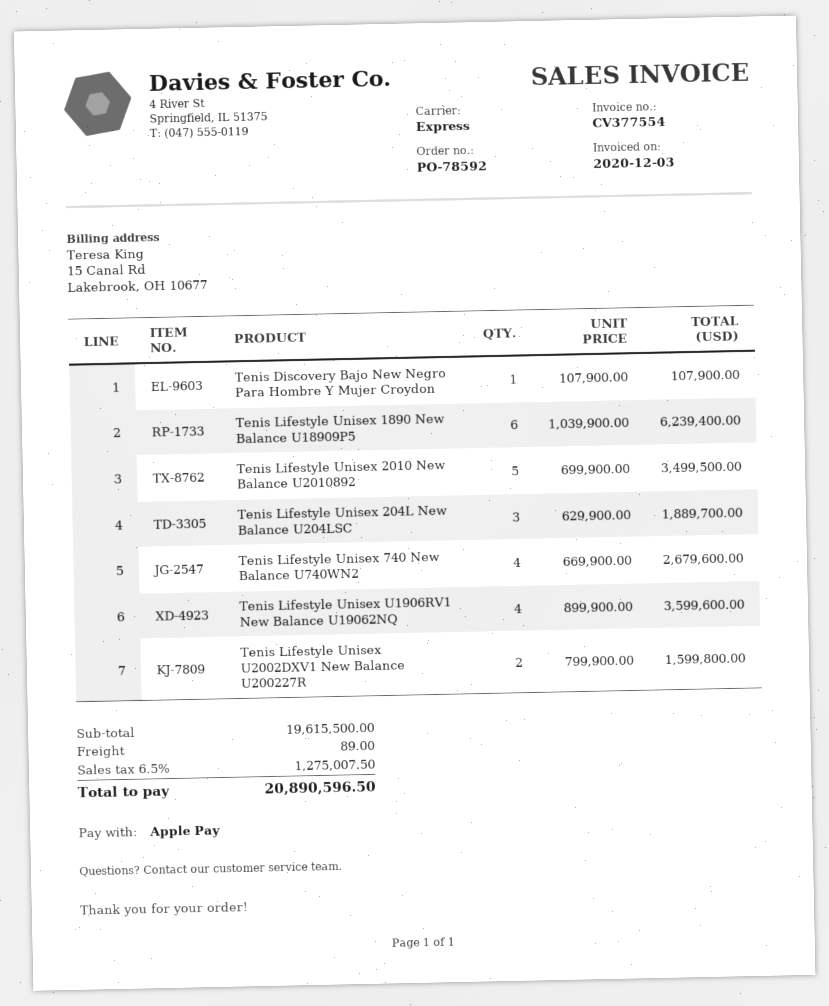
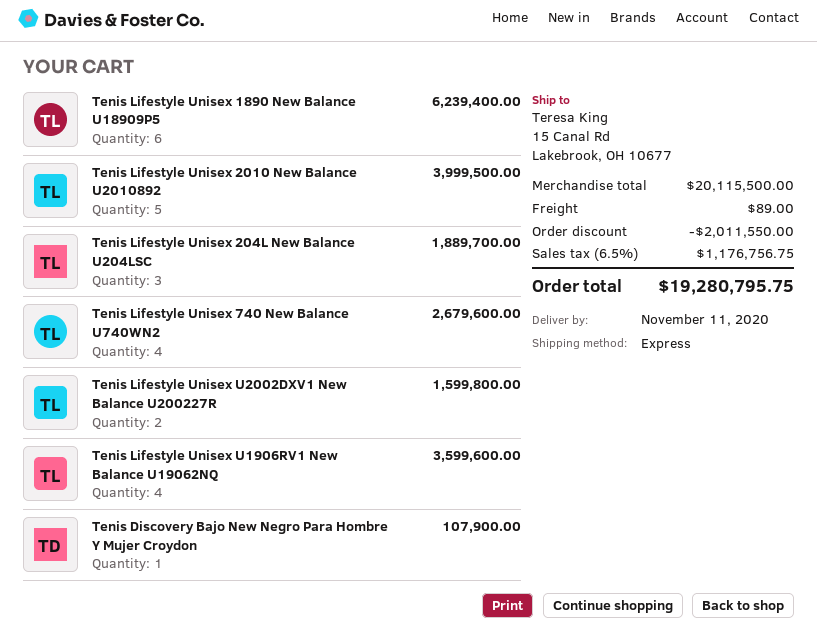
Tenis Lifestyle Unisex 2010 New Balance U2010892: 5 for 3499500.00 -> 5 for 3999500.00
subtotal: 19615500.00 -> 20115500.00
discount: none -> 2011550.00
tax: 6.5% = 1275007.50 -> 6.5% = 1176756.75
total: 20890596.50 -> 19280795.75

